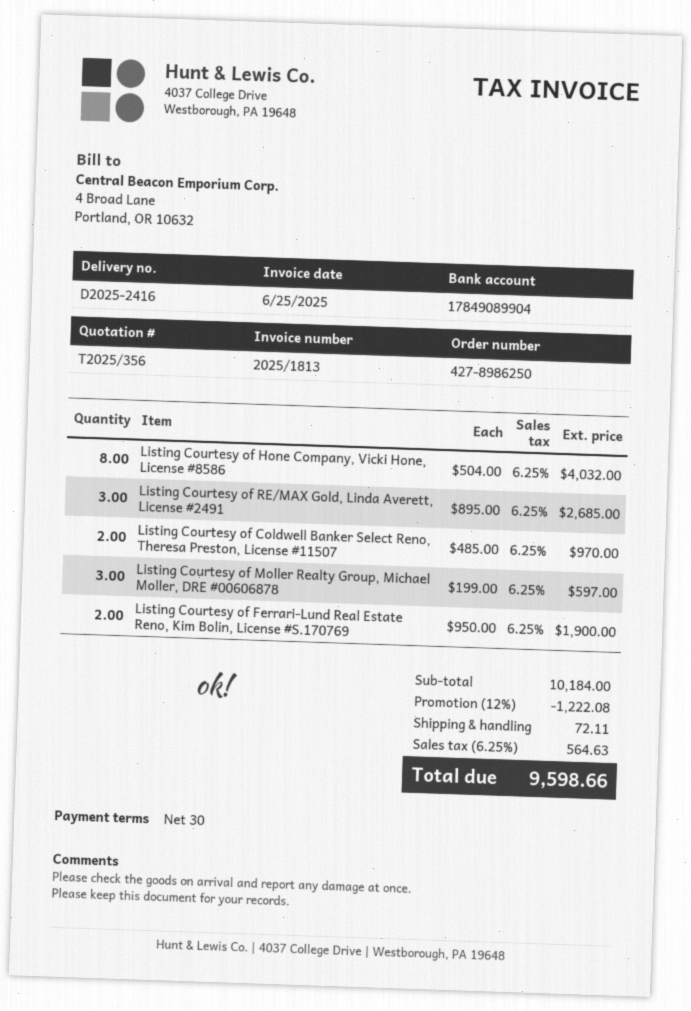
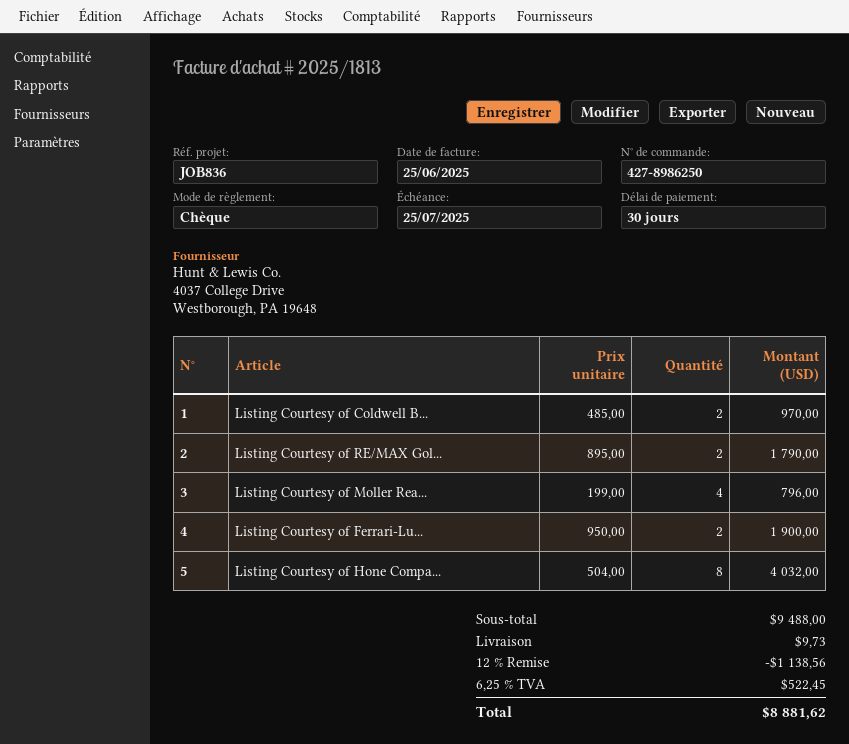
Listing Courtesy of RE/MAX Gold, Linda Averett, License #2491: 3 x 895.00 = 2685.00 -> 2 x 895.00 = 1790.00
Listing Courtesy of Moller Realty Group, Michael Moller, DRE #00606878: 3 x 199.00 = 597.00 -> 4 x 199.00 = 796.00
subtotal: 10184.00 -> 9488.00
discount: 12% = 1222.08 -> 12% = 1138.56
shipping: 72.11 -> 9.73
tax: 6.25% = 564.63 -> 6.25% = 522.45
total: 9598.66 -> 8881.62

